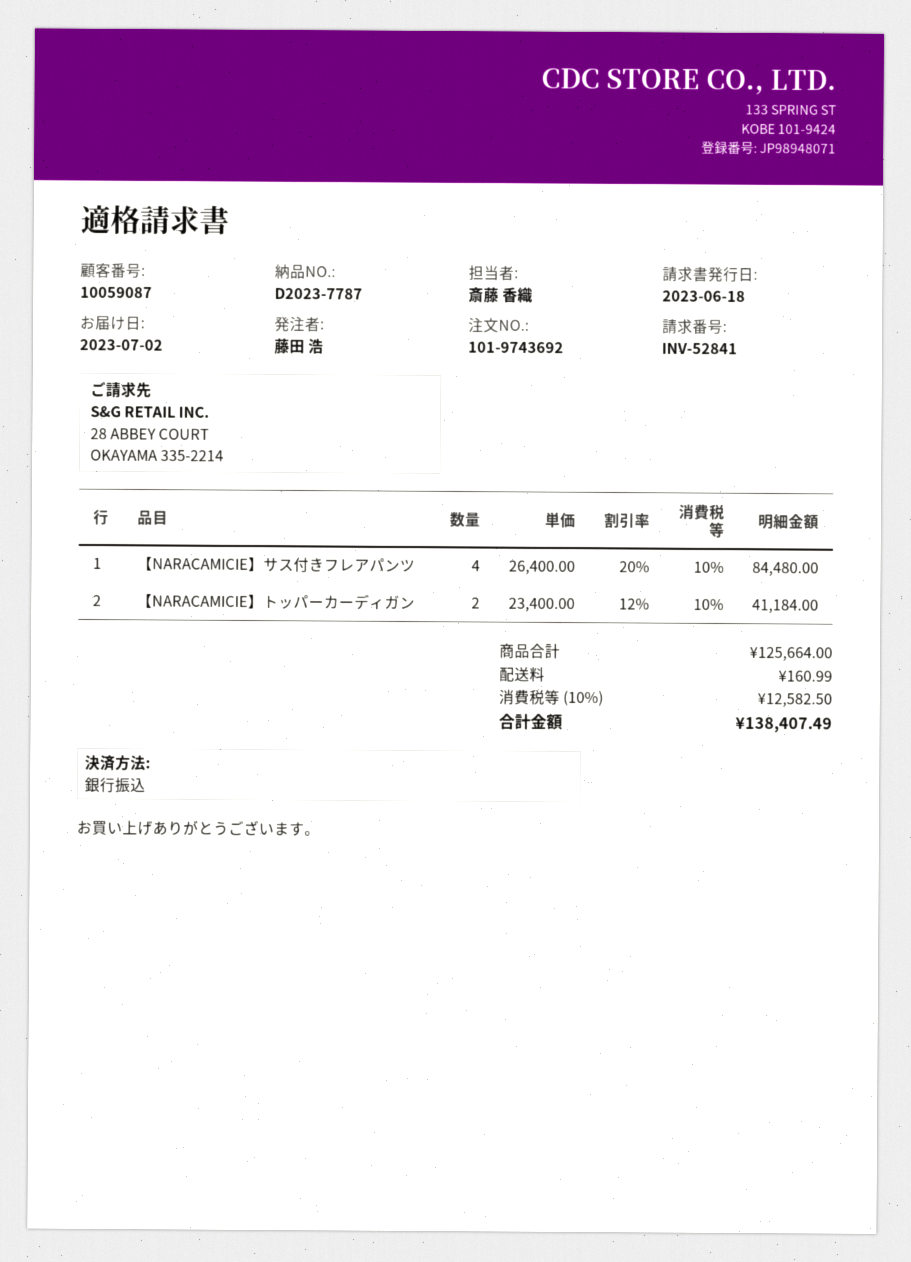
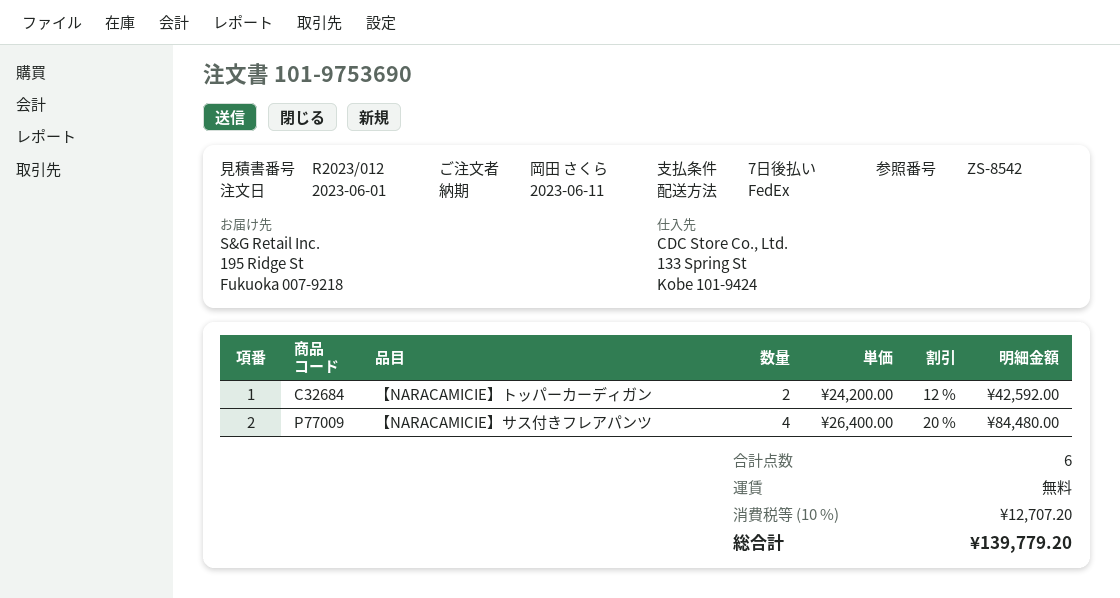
order number: 101-9743692 -> 101-9753690
delivery date: 2023-07-02 -> 2023-06-11
ordered by: 藤田 浩 -> 岡田 さくら
【NARACAMICIE】トッパーカーディガン: 2 x 23400.00 - 12% = 41184.00 -> 2 x 24200.00 - 12% = 42592.00
shipping: 160.99 -> 0.00
tax: 10% = 12582.50 -> 10% = 12707.20
total: 138407.49 -> 139779.20

